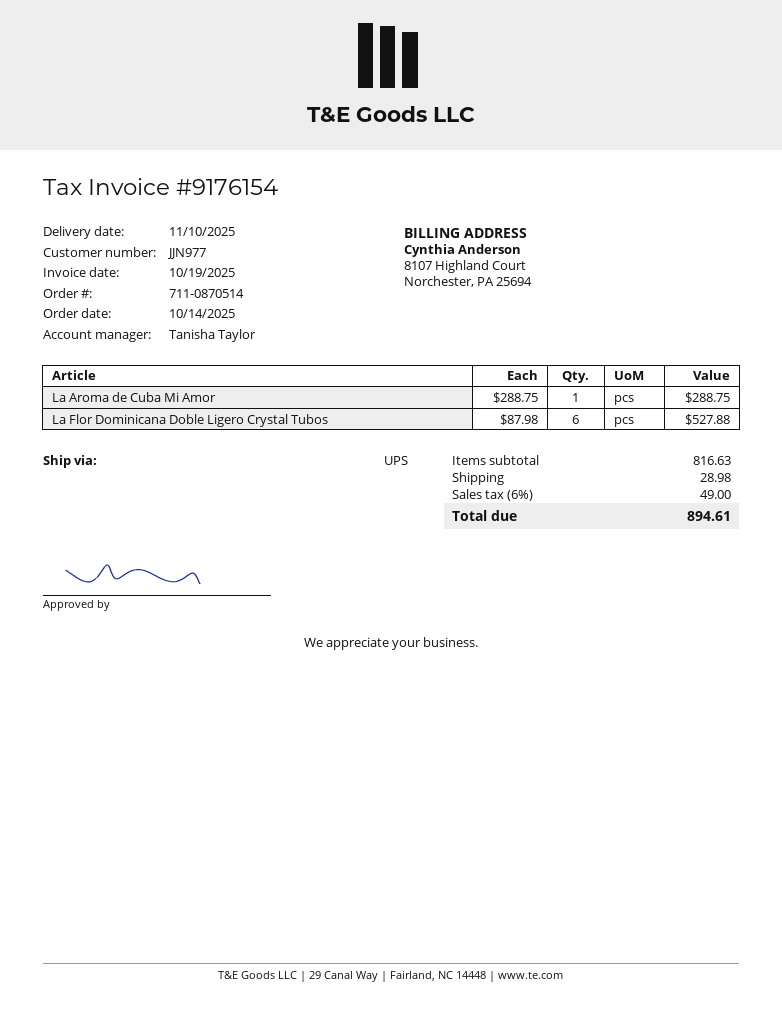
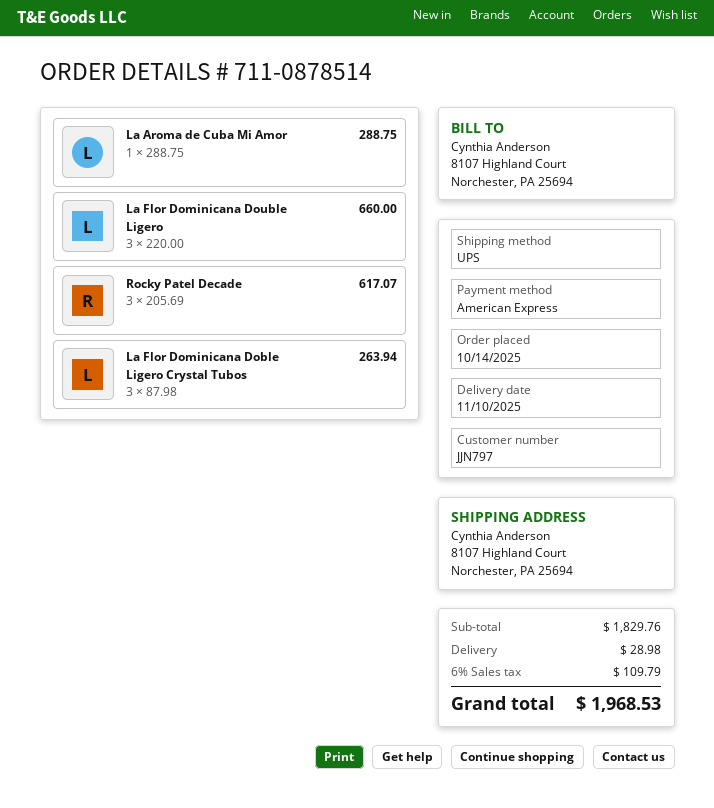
order number: 711-0870514 -> 711-0878514
customer number: JJN977 -> JJN797
La Flor Dominicana Doble Ligero Crystal Tubos: 6 x 87.98 = 527.88 -> 3 x 87.98 = 263.94
La Flor Dominicana Double Ligero: none -> 3 x 220.00 = 660.00
Rocky Patel Decade: none -> 3 x 205.69 = 617.07
subtotal: 816.63 -> 1829.76
tax: 6% = 49.00 -> 6% = 109.79
total: 894.61 -> 1968.53

